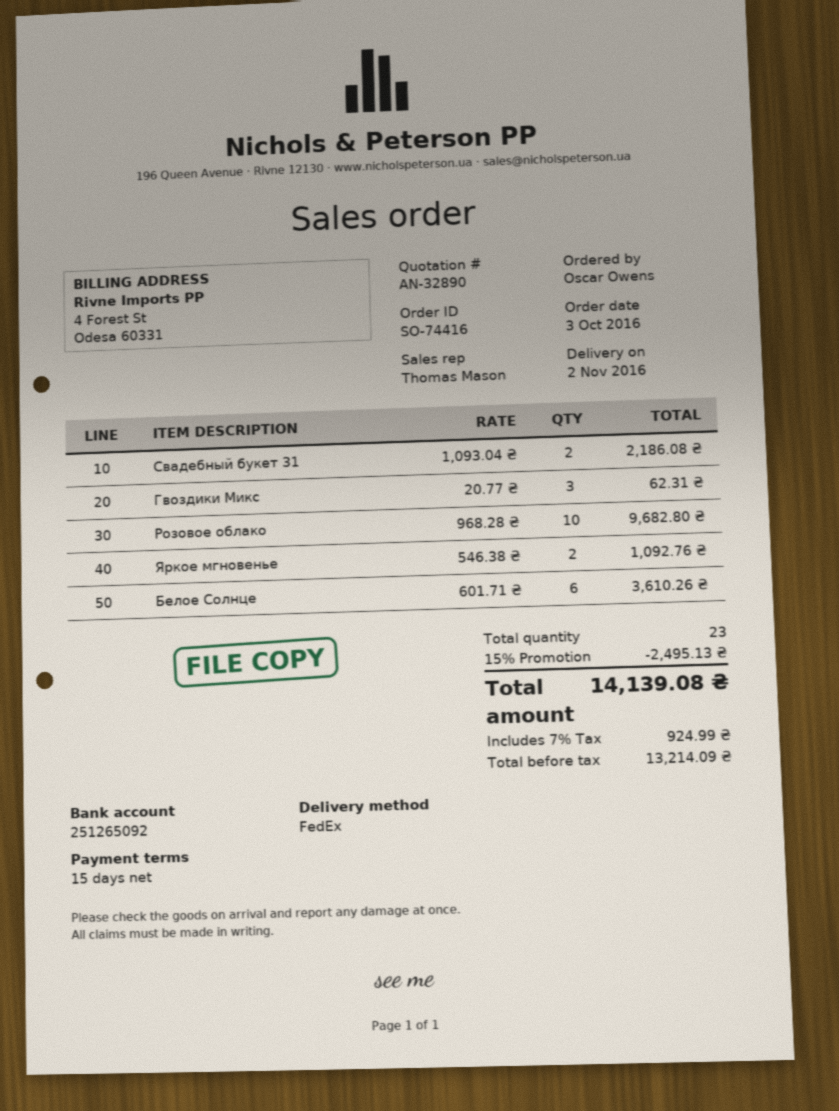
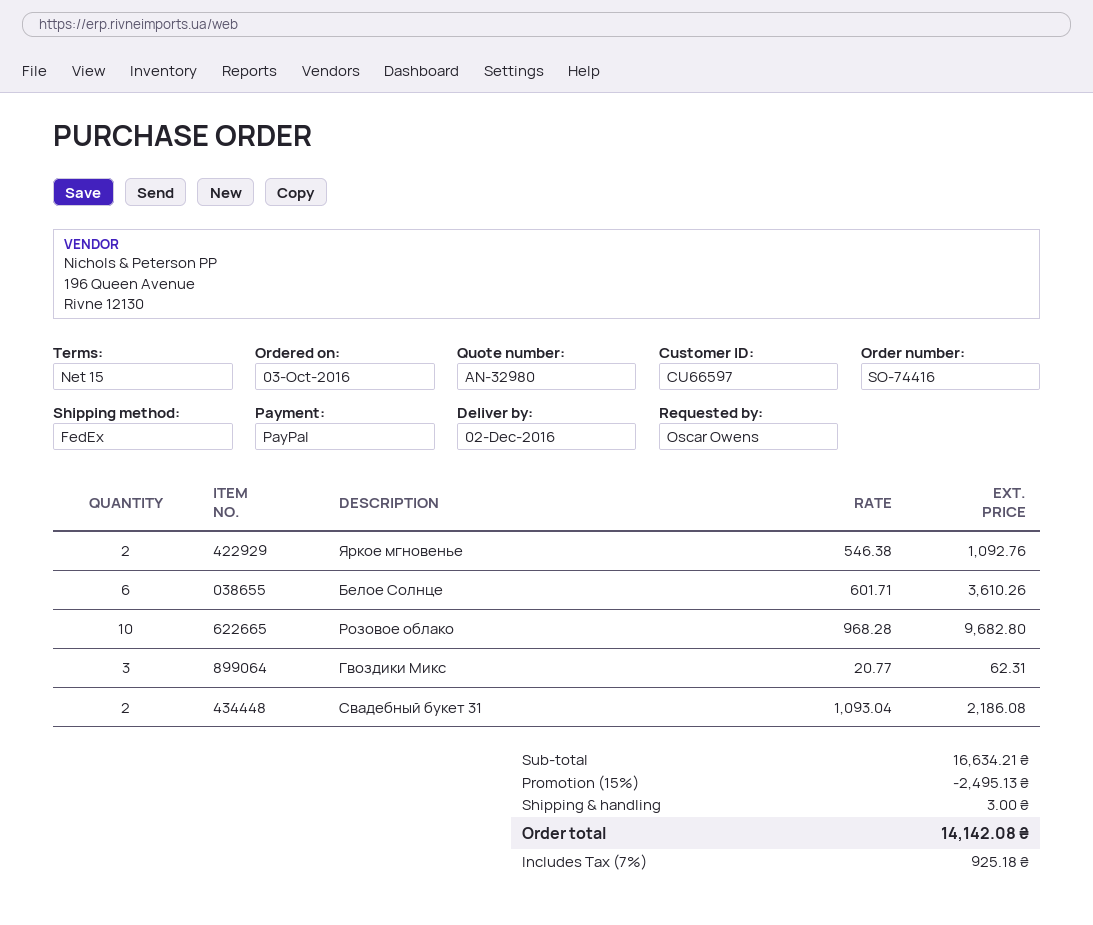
quote number: AN-32890 -> AN-32980
delivery date: 2016-11-02 -> 2016-12-02
shipping: none -> 3.00
tax: 7% = 924.99 -> 7% = 925.18
total: 14139.08 -> 14142.08

